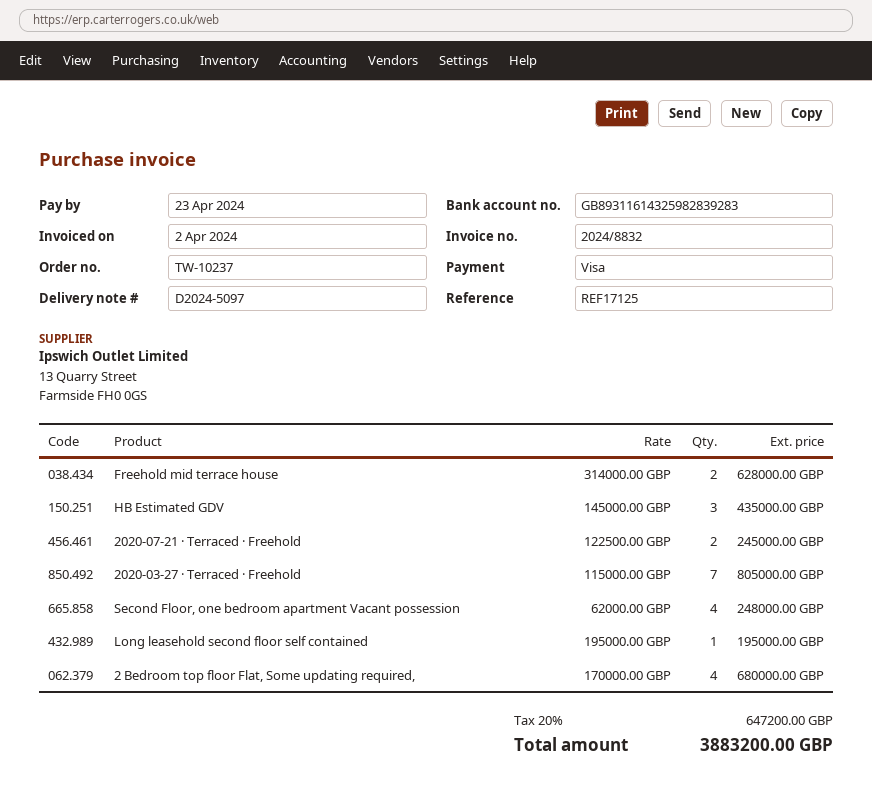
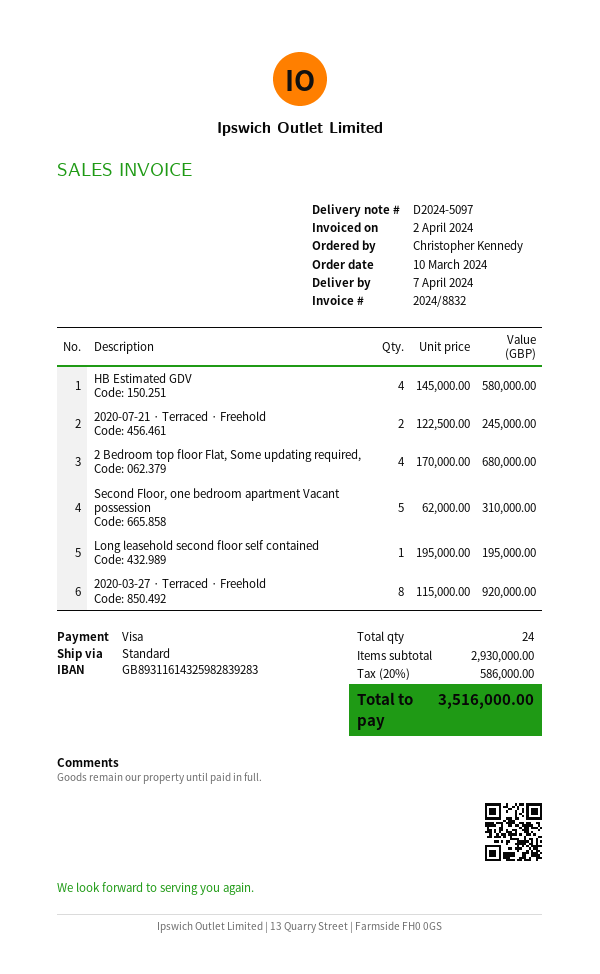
Freehold mid terrace house: 2 x 314000.00 = 628000.00 -> none
HB Estimated GDV: 3 x 145000.00 = 435000.00 -> 4 x 145000.00 = 580000.00
2020-03-27 · Terraced · Freehold: 7 x 115000.00 = 805000.00 -> 8 x 115000.00 = 920000.00
Second Floor, one bedroom apartment Vacant possession: 4 x 62000.00 = 248000.00 -> 5 x 62000.00 = 310000.00
tax: 20% = 647200.00 -> 20% = 586000.00
total: 3883200.00 -> 3516000.00

